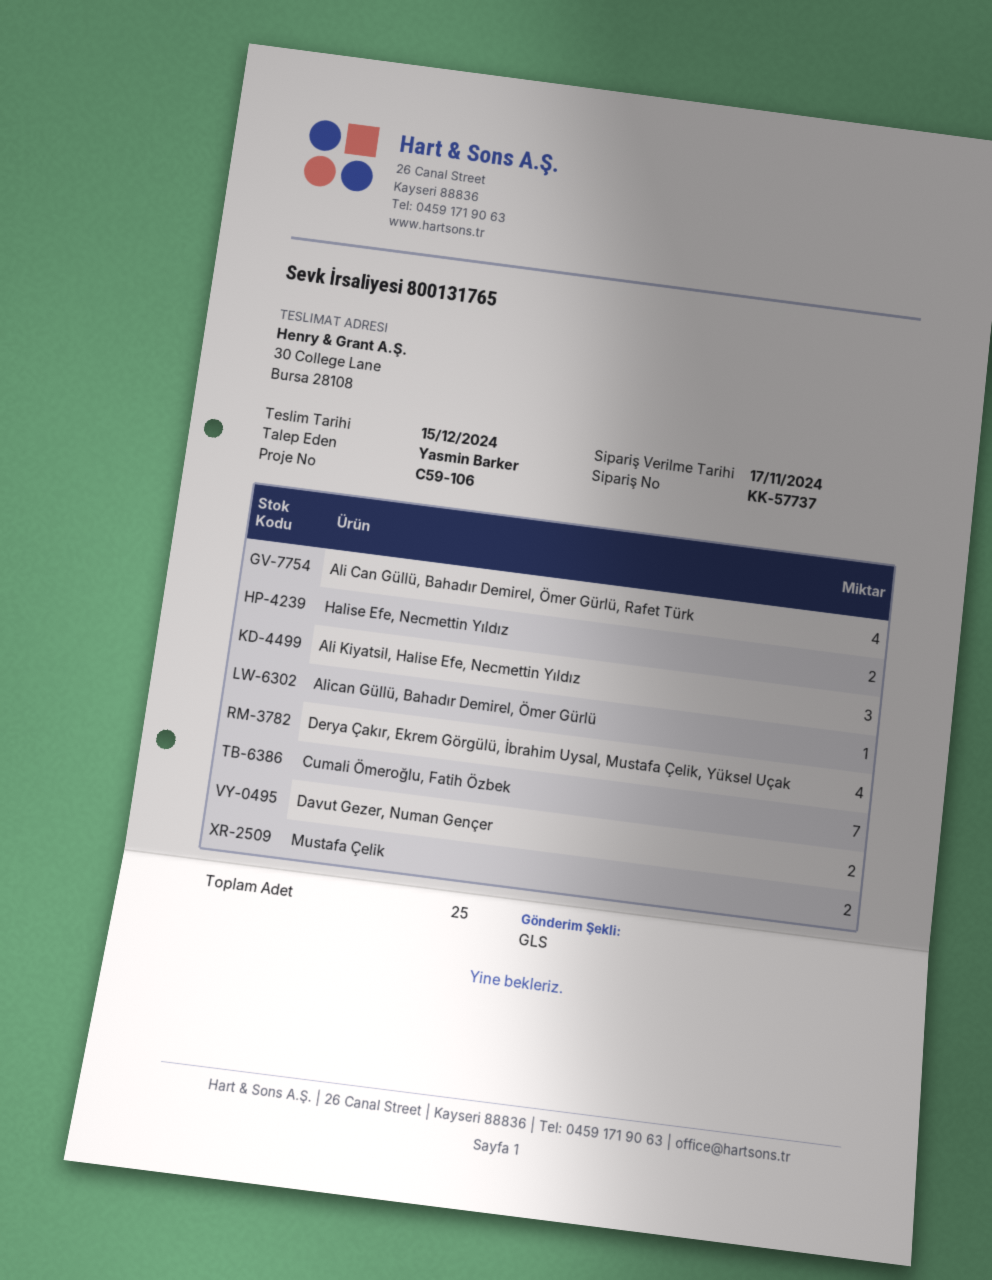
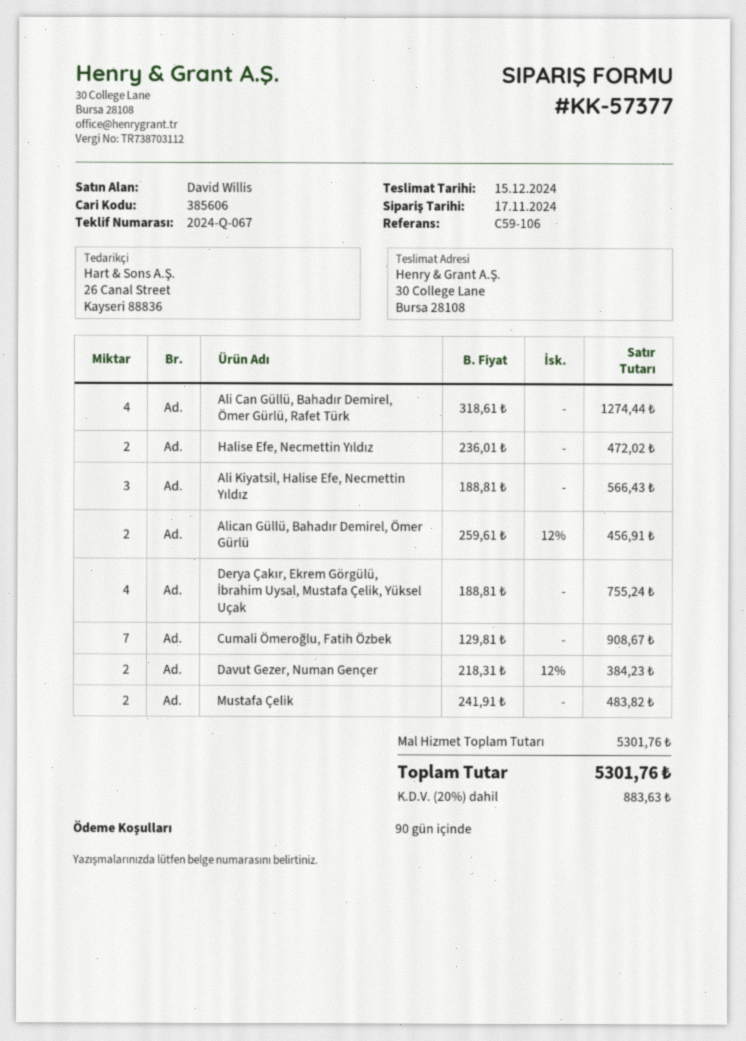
order number: KK-57737 -> KK-57377
ordered by: Yasmin Barker -> David Willis
Alican Güllü, Bahadır Demirel, Ömer Gürlü: 1 -> 2

